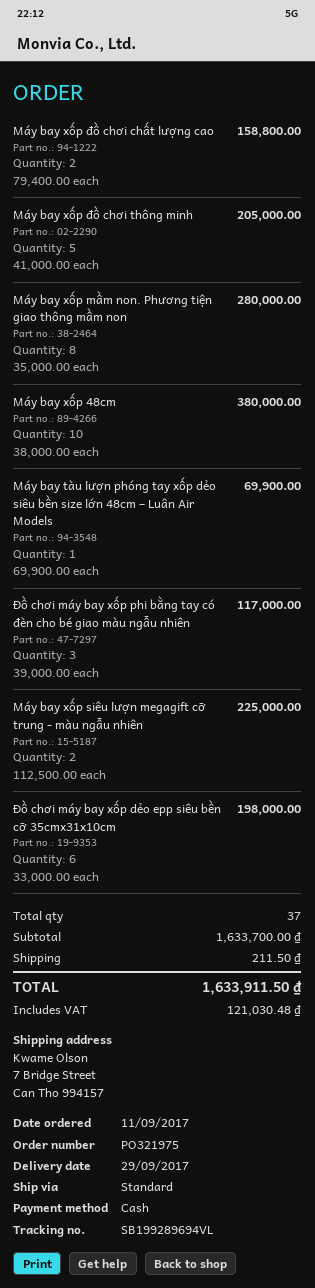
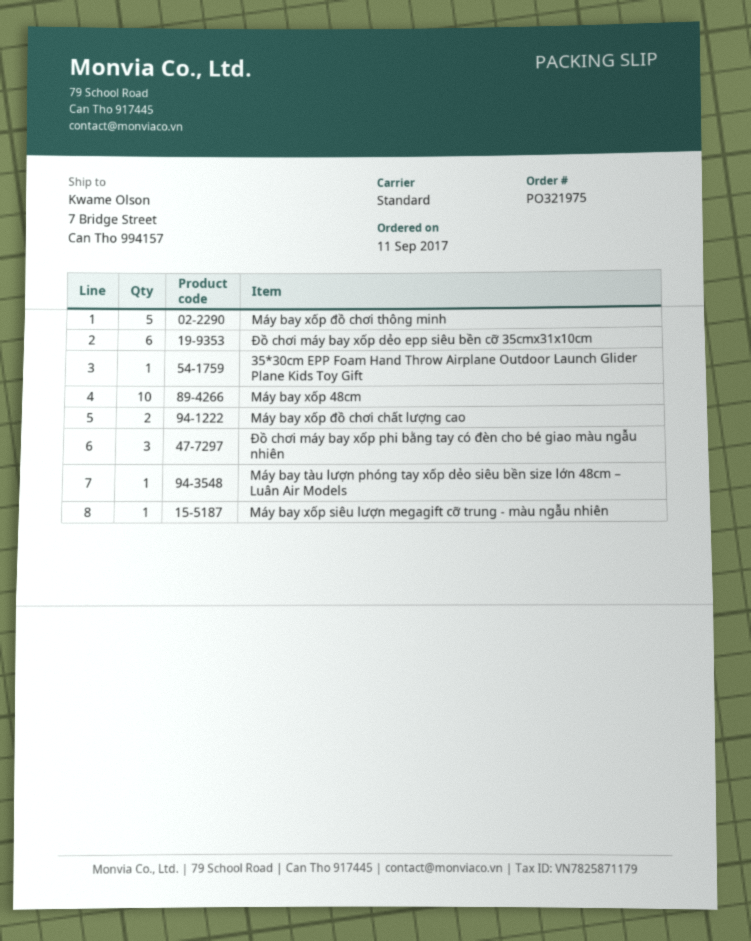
Máy bay xốp mầm non. Phương tiện giao thông mầm non: 8 -> none
Máy bay xốp siêu lượn megagift cỡ trung - màu ngẫu nhiên: 2 -> 1
35*30cm EPP Foam Hand Throw Airplane Outdoor Launch Glider Plane Kids Toy Gift: none -> 1

